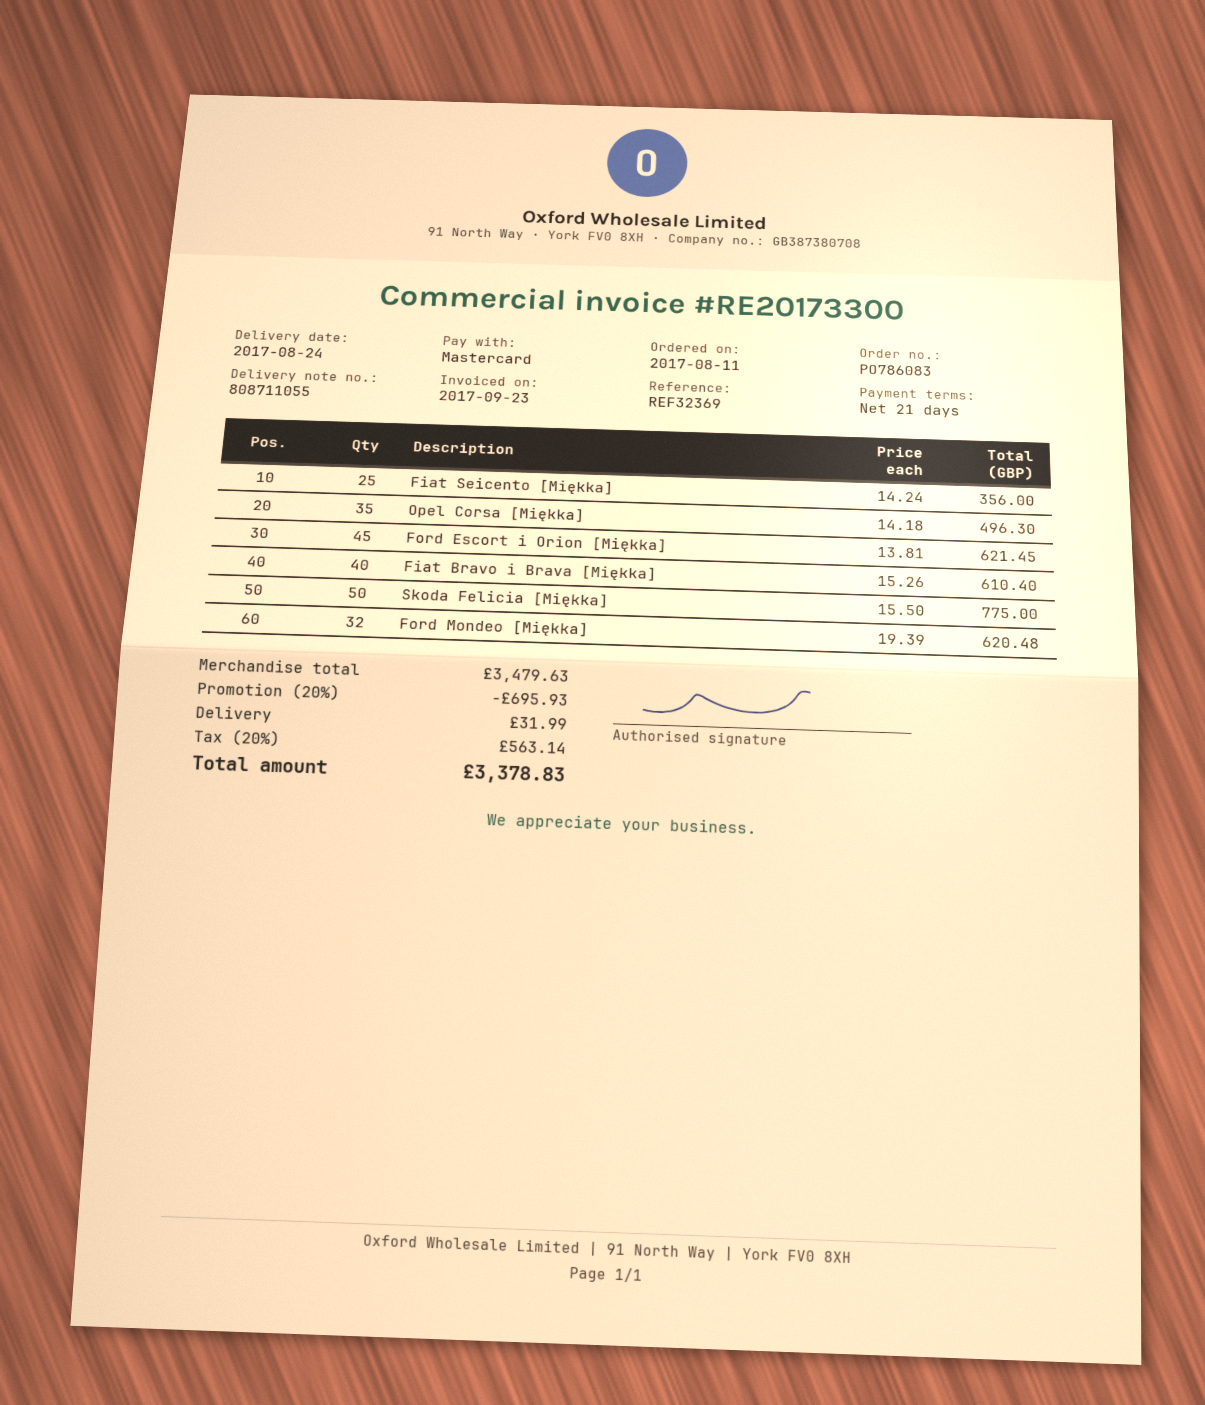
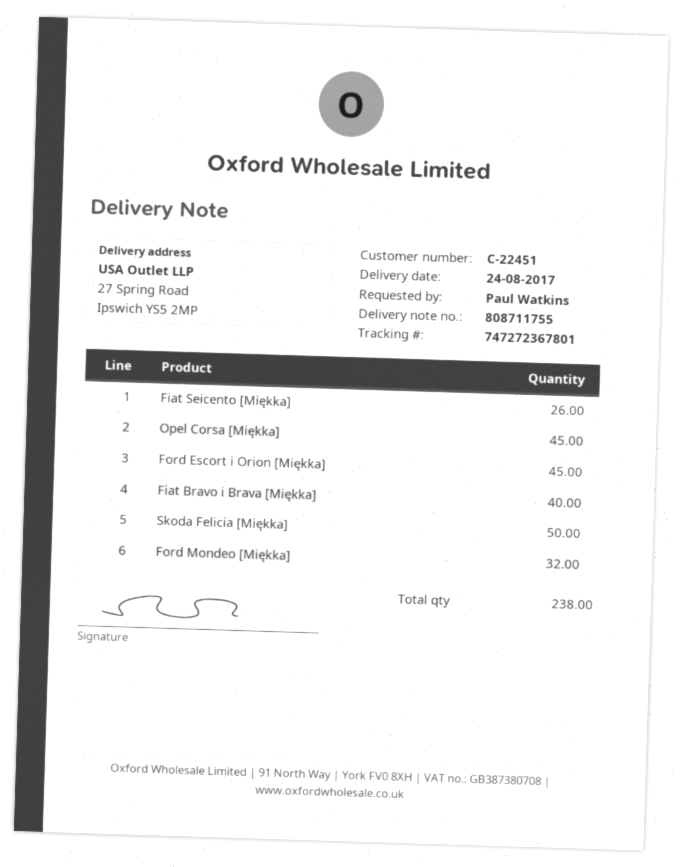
delivery note number: 808711055 -> 808711755
Fiat Seicento [Miękka]: 25 -> 26
Opel Corsa [Miękka]: 35 -> 45

